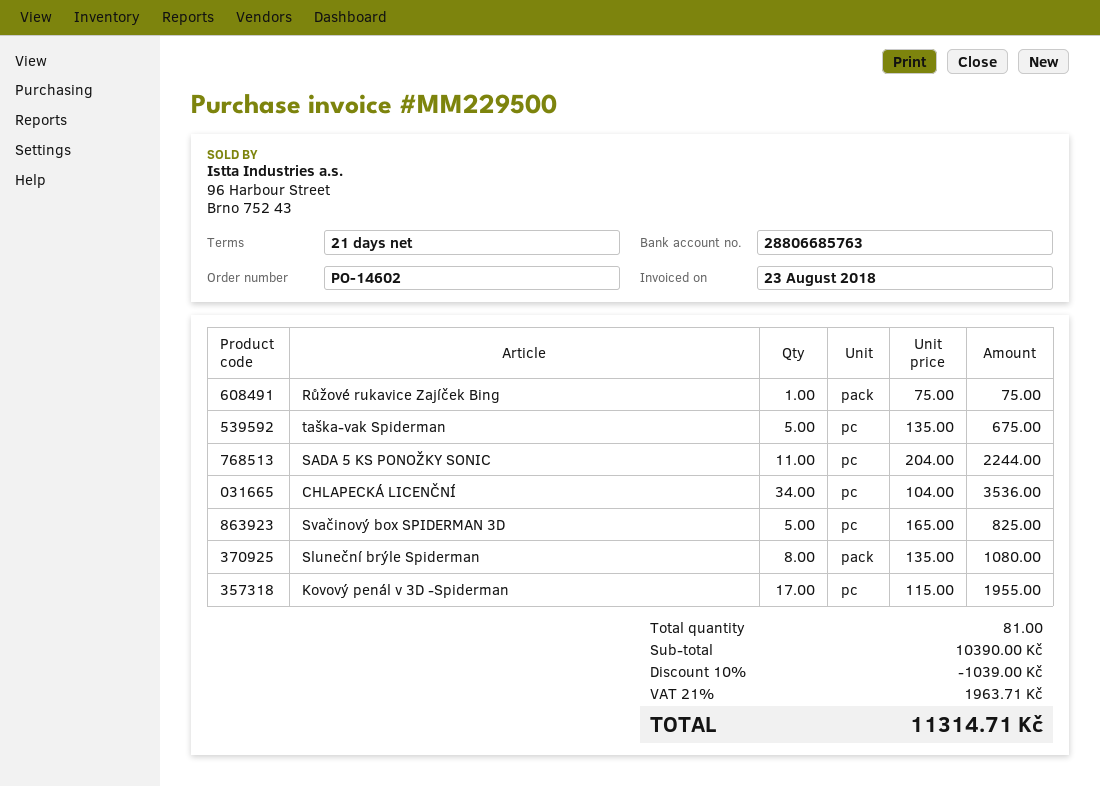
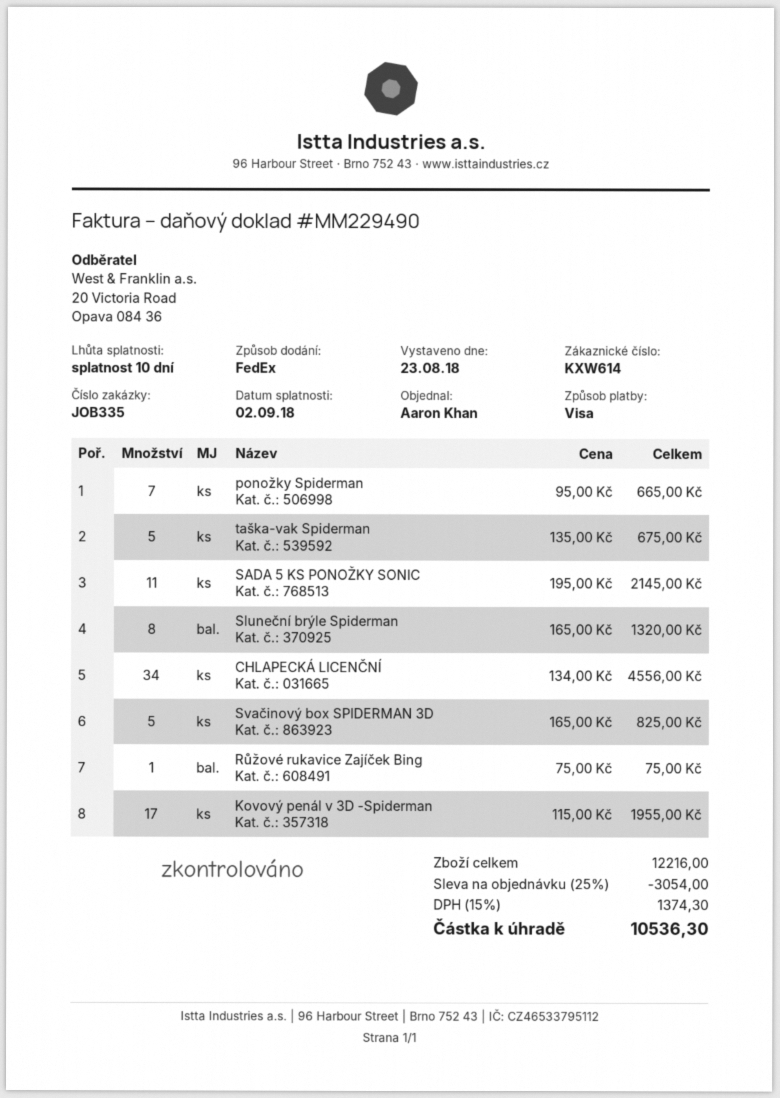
invoice number: MM229500 -> MM229490
payment terms: 21 days -> 10 days
SADA 5 KS PONOŽKY SONIC: 11 x 204.00 = 2244.00 -> 11 x 195.00 = 2145.00
CHLAPECKÁ LICENČNÍ: 34 x 104.00 = 3536.00 -> 34 x 134.00 = 4556.00
Sluneční brýle Spiderman: 8 x 135.00 = 1080.00 -> 8 x 165.00 = 1320.00
ponožky Spiderman: none -> 7 x 95.00 = 665.00
subtotal: 10390.00 -> 12216.00
discount: 10% = 1039.00 -> 25% = 3054.00
tax: 21% = 1963.71 -> 15% = 1374.30
total: 11314.71 -> 10536.30

